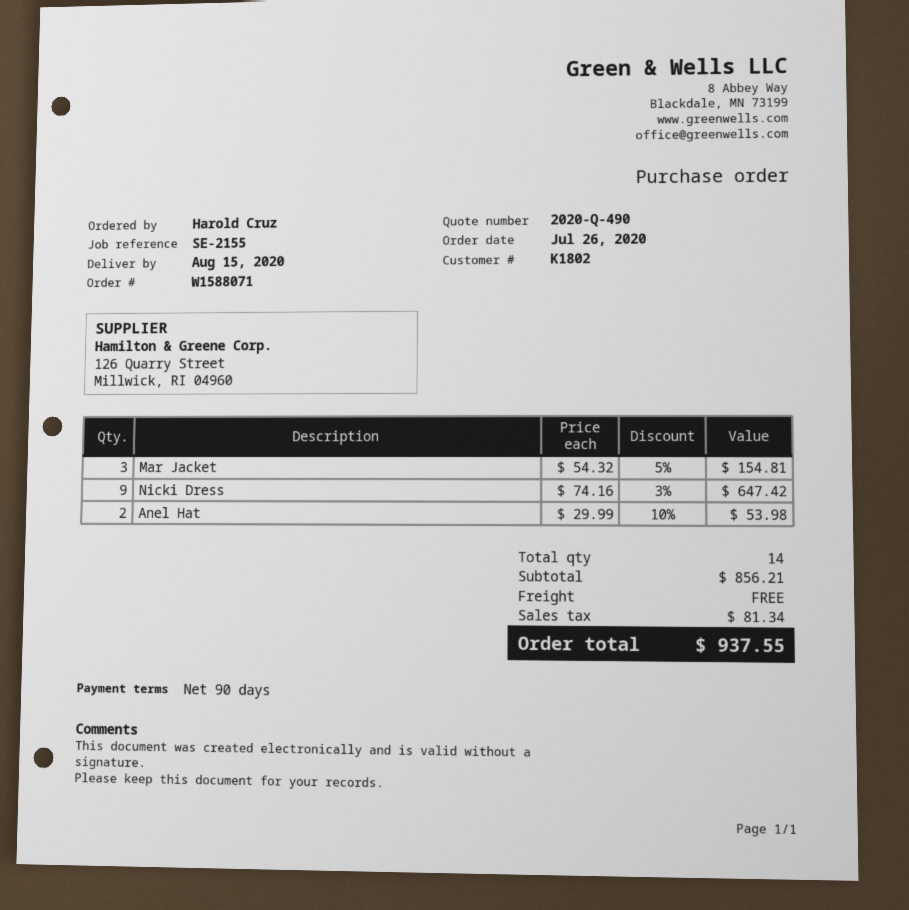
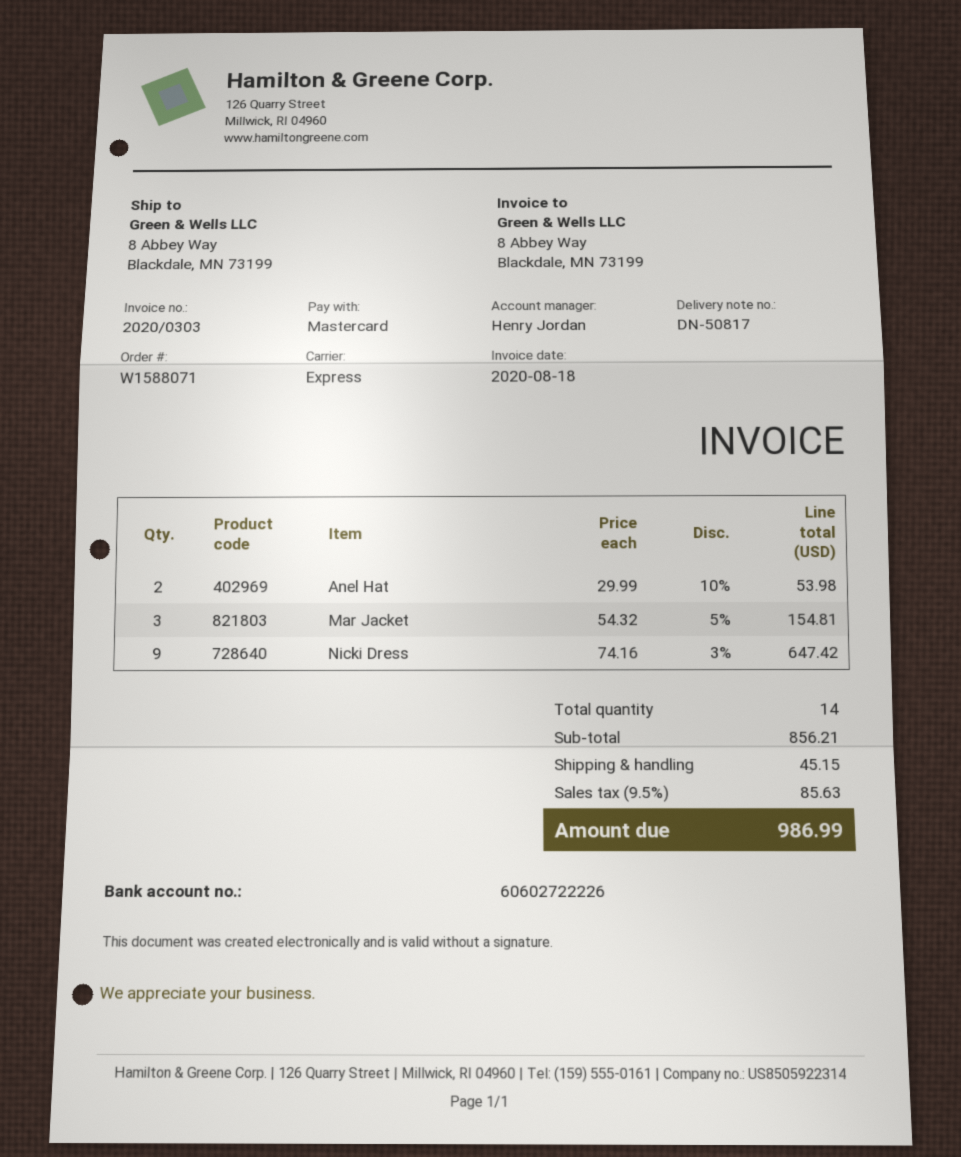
shipping: 0.00 -> 45.15
tax: 81.34 -> 85.63
total: 937.55 -> 986.99

